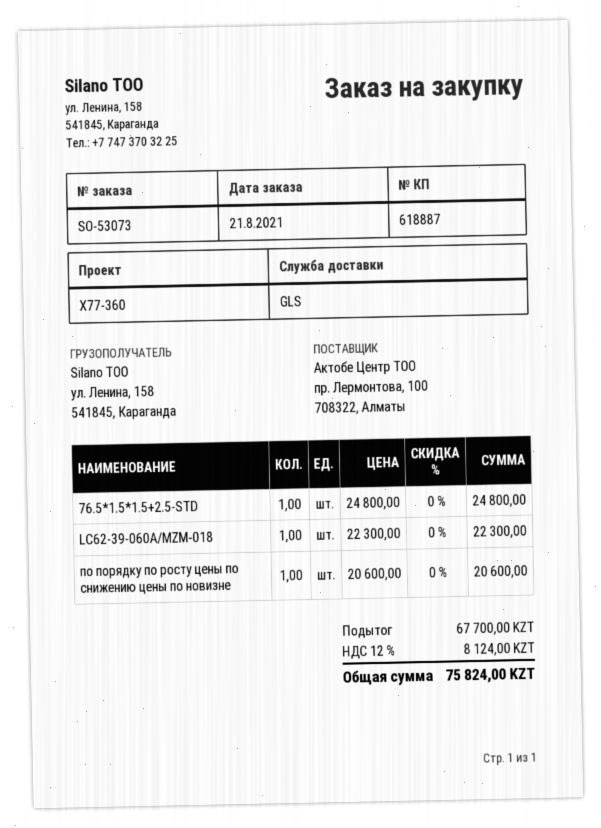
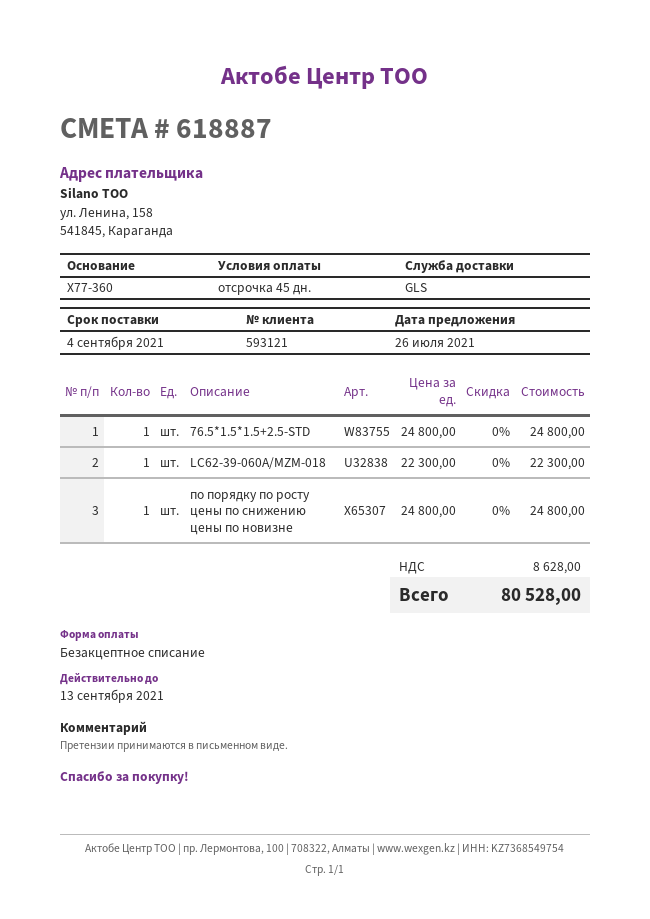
по порядку по росту цены по снижению цены по новизне: 1 x 20600.00 = 20600.00 -> 1 x 24800.00 = 24800.00
tax: 8124.00 -> 8628.00
total: 75824.00 -> 80528.00

